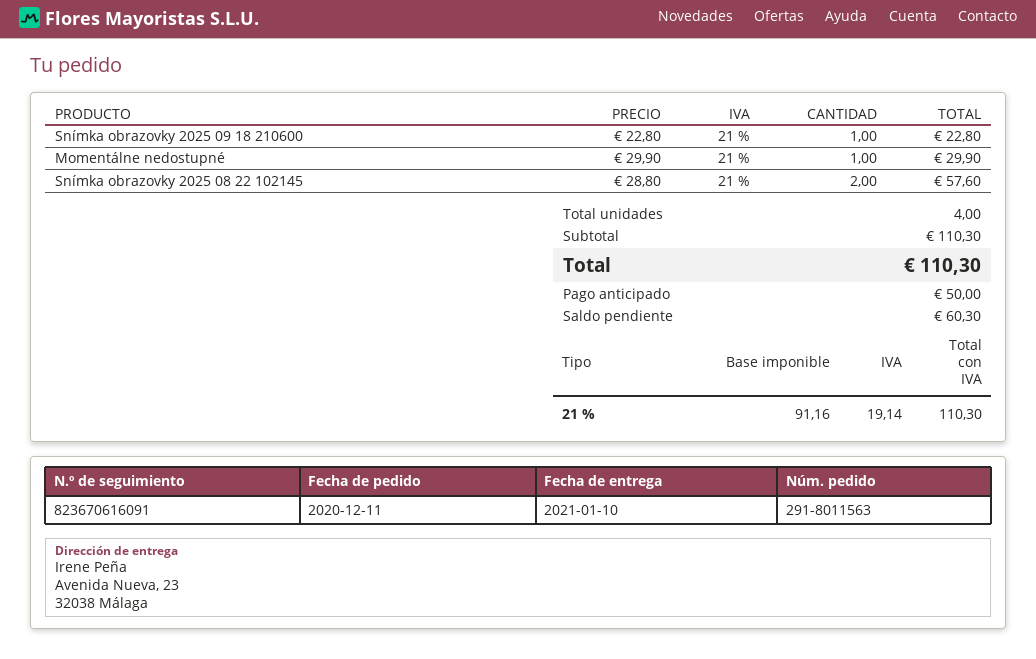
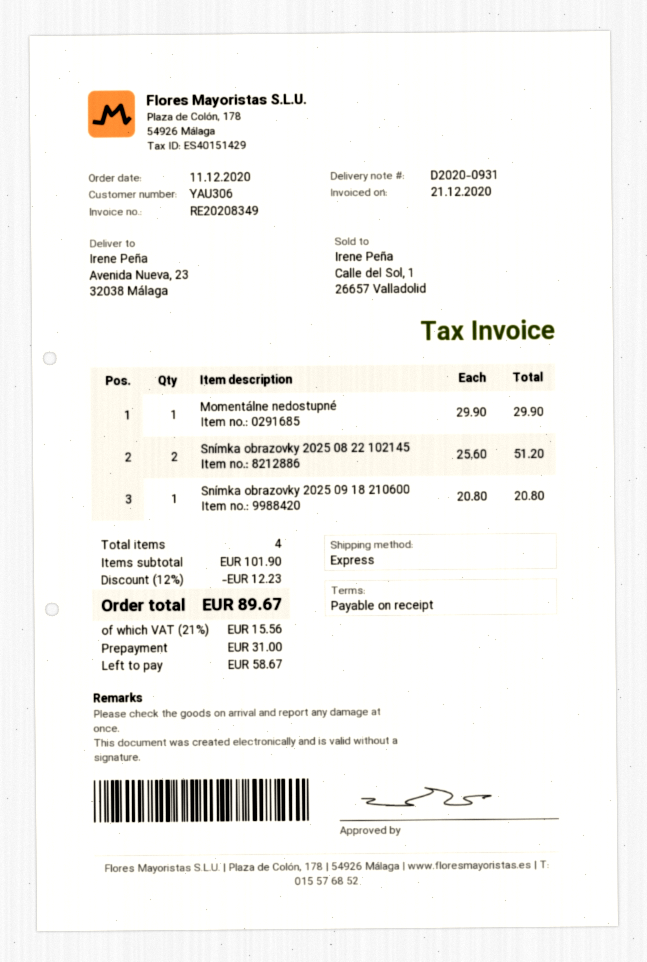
Snímka obrazovky 2025 09 18 210600: 1 x 22.80 = 22.80 -> 1 x 20.80 = 20.80
Snímka obrazovky 2025 08 22 102145: 2 x 28.80 = 57.60 -> 2 x 25.60 = 51.20
subtotal: 110.30 -> 101.90
discount: none -> 12% = 12.23
tax: 21% = 19.14 -> 21% = 15.56
total: 110.30 -> 89.67
deposit: 50.00 -> 31.00
balance: 60.30 -> 58.67

